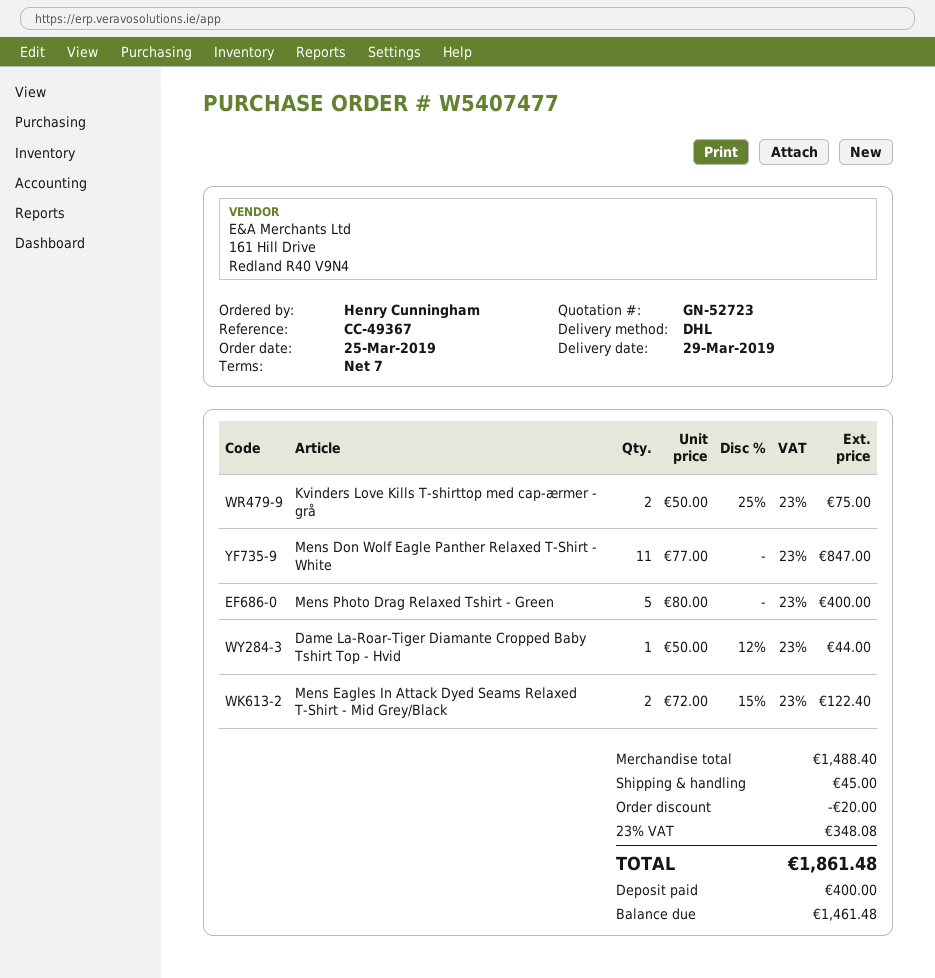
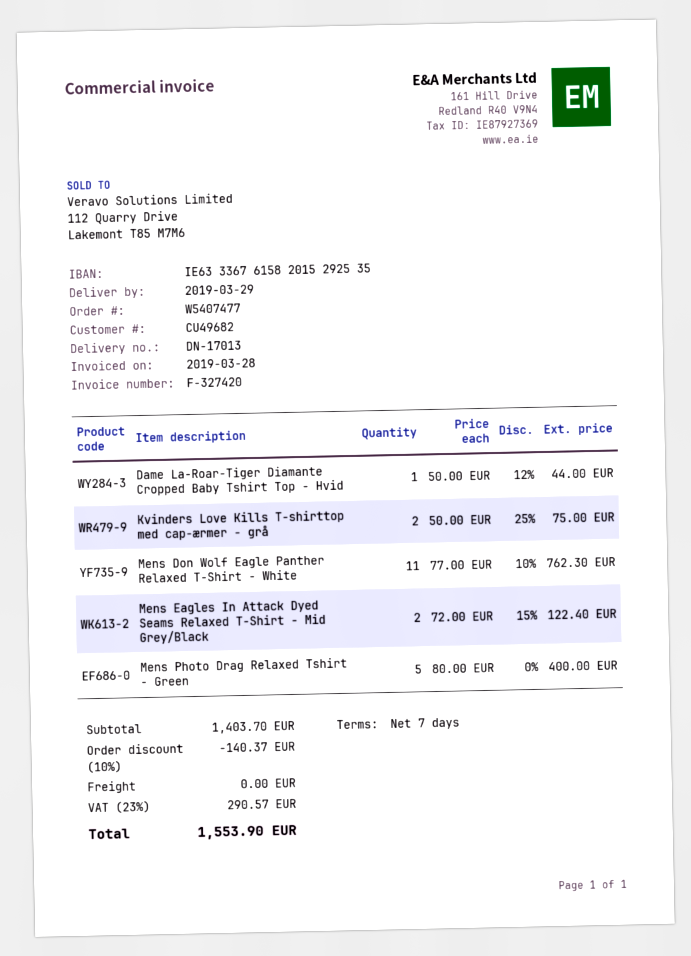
Mens Don Wolf Eagle Panther Relaxed T-Shirt - White: 11 x 77.00 = 847.00 -> 11 x 77.00 - 10% = 762.30
subtotal: 1488.40 -> 1403.70
discount: 20.00 -> 140.37
shipping: 45.00 -> 0.00
tax: 23% = 348.08 -> 23% = 290.57
total: 1861.48 -> 1553.90

